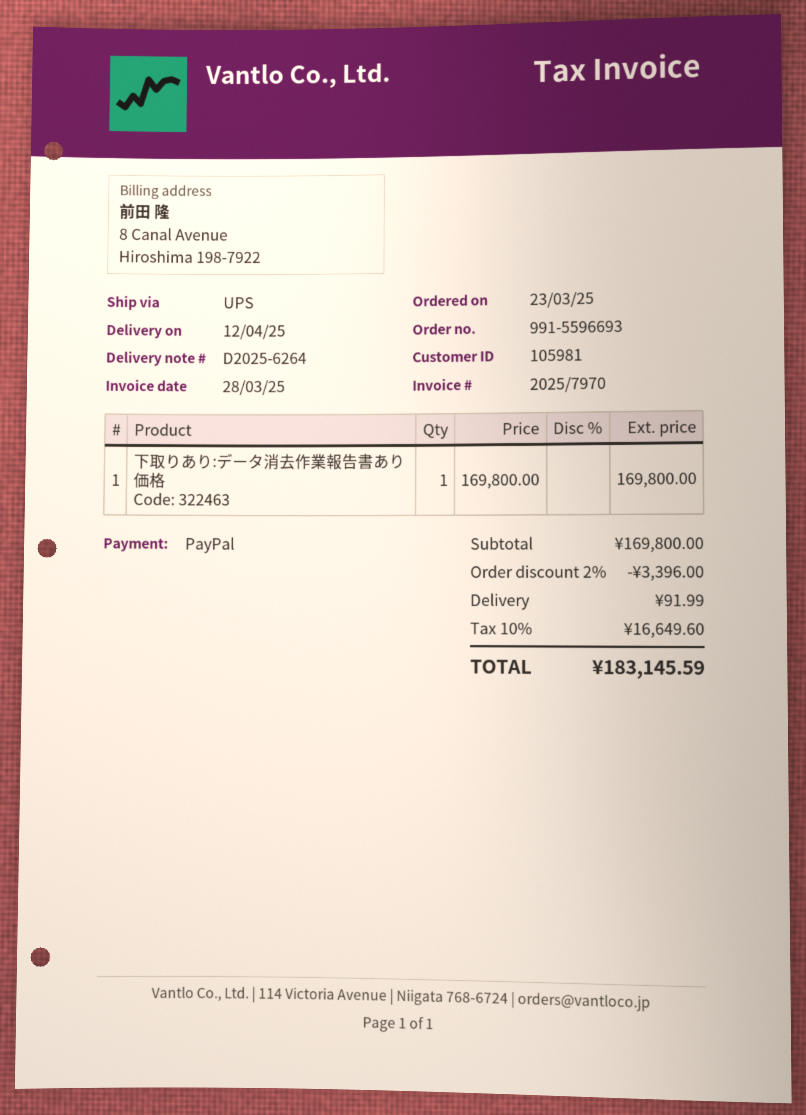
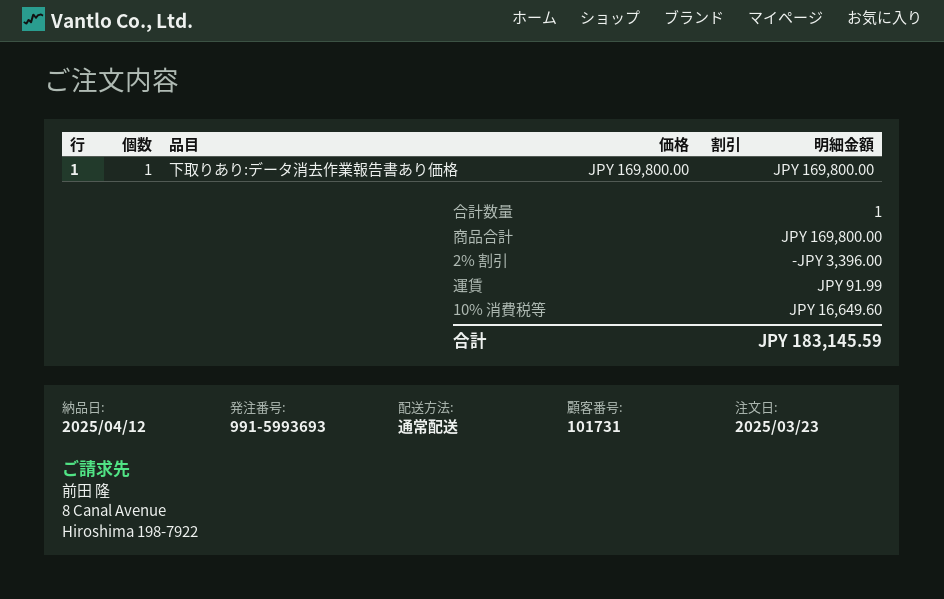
order number: 991-5596693 -> 991-5993693
customer number: 105981 -> 101731
shipping method: UPS -> standard

